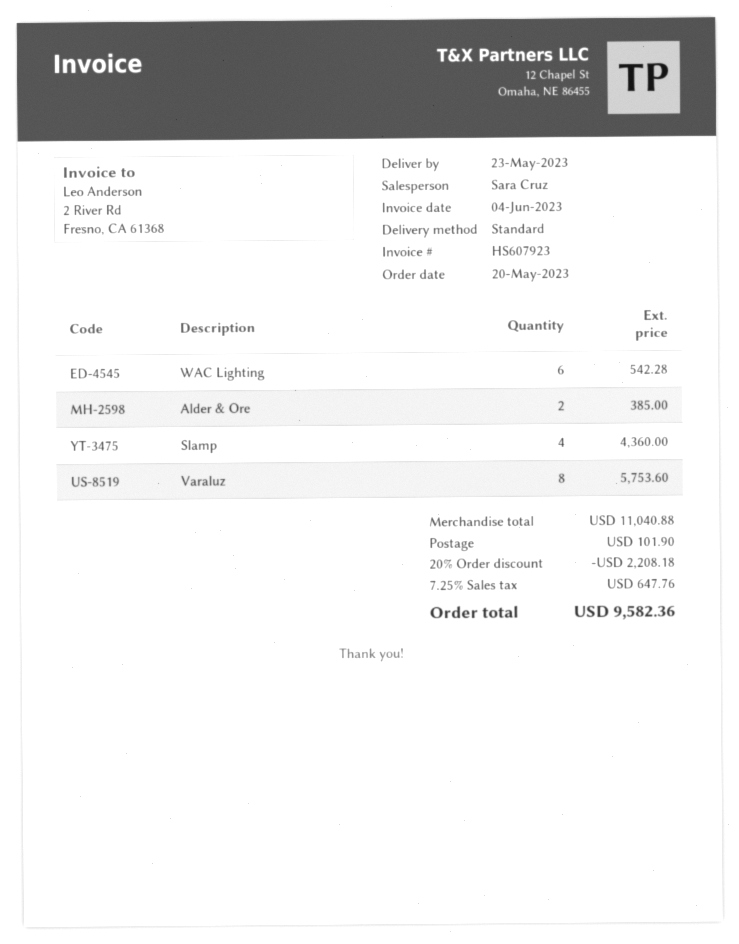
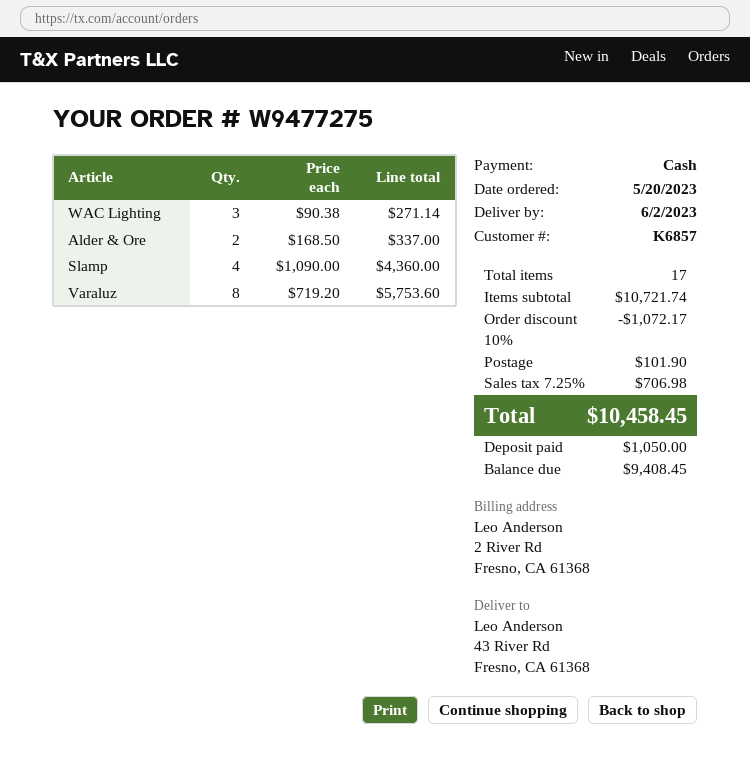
delivery date: 2023-05-23 -> 2023-06-02
WAC Lighting: 6 for 542.28 -> 3 for 271.14
Alder & Ore: 2 for 385.00 -> 2 for 337.00
subtotal: 11040.88 -> 10721.74
discount: 20% = 2208.18 -> 10% = 1072.17
tax: 7.25% = 647.76 -> 7.25% = 706.98
total: 9582.36 -> 10458.45

